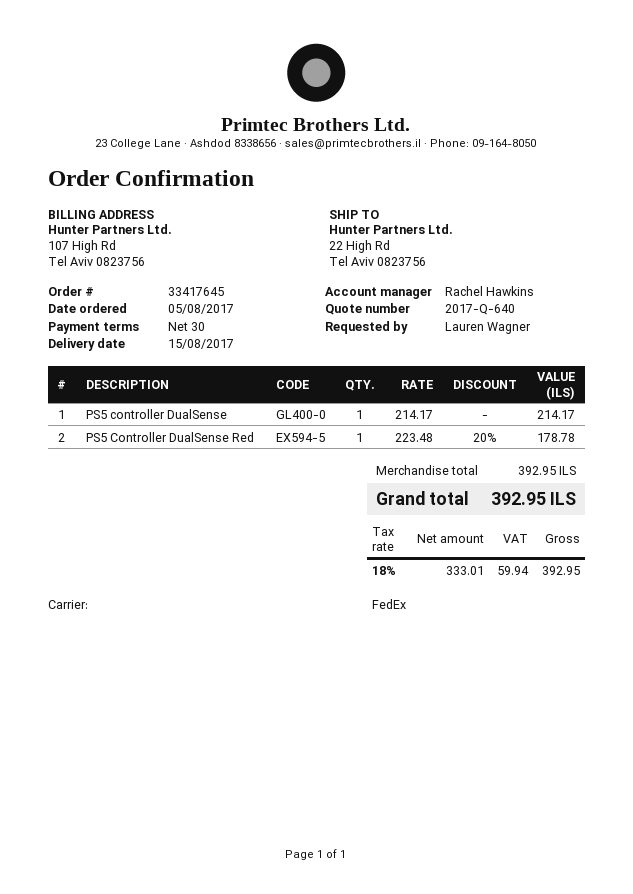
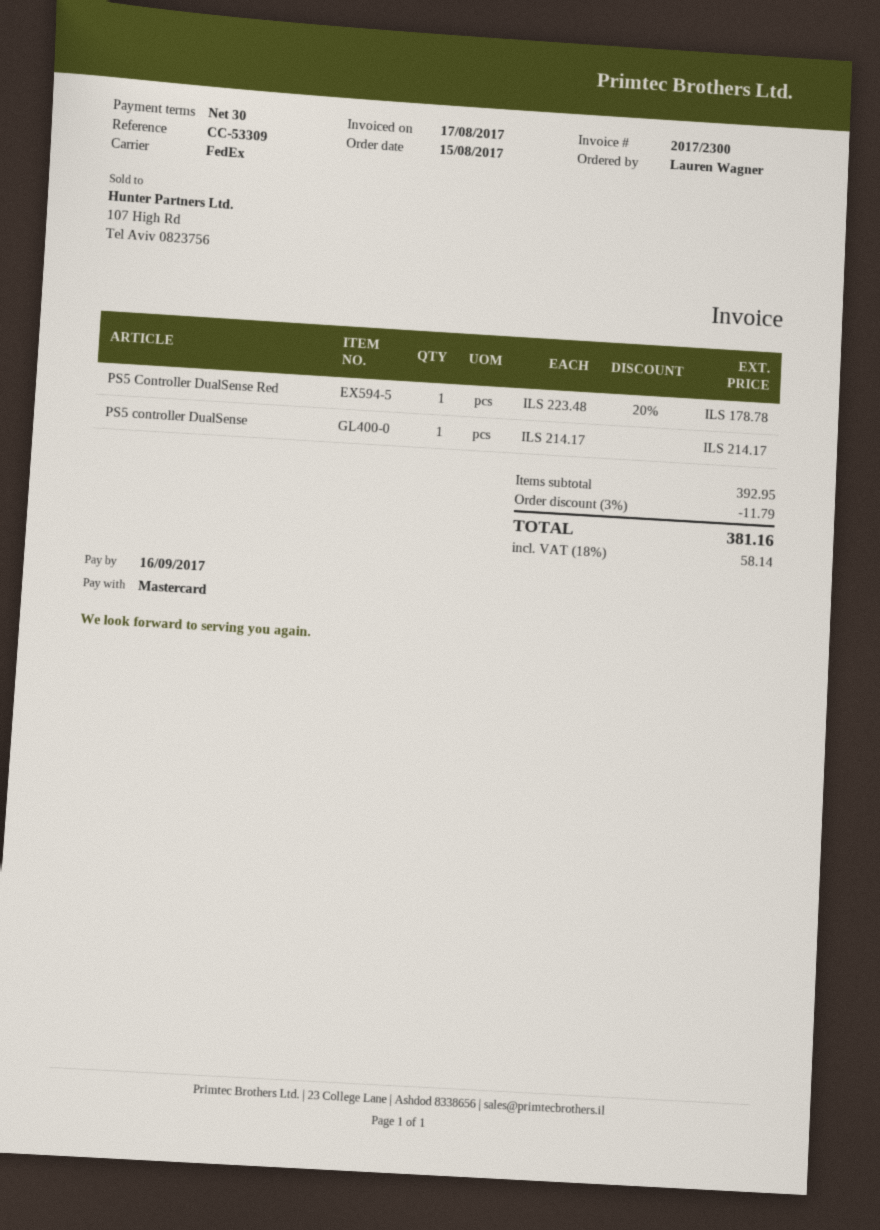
order date: 2017-08-05 -> 2017-08-15
discount: none -> 3% = 11.79
tax: 18% = 59.94 -> 18% = 58.14
total: 392.95 -> 381.16

